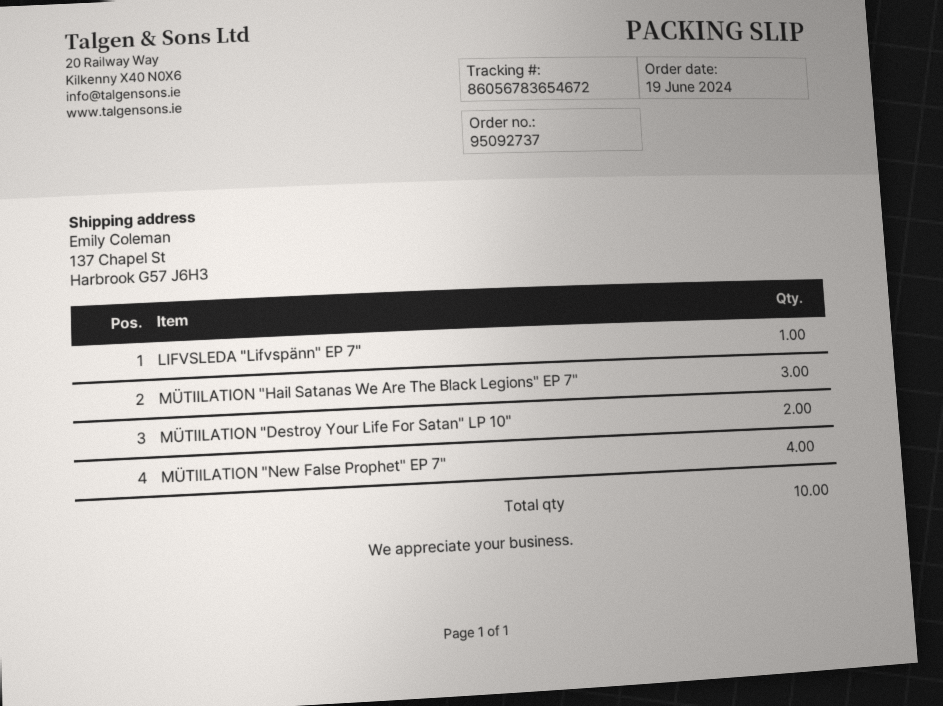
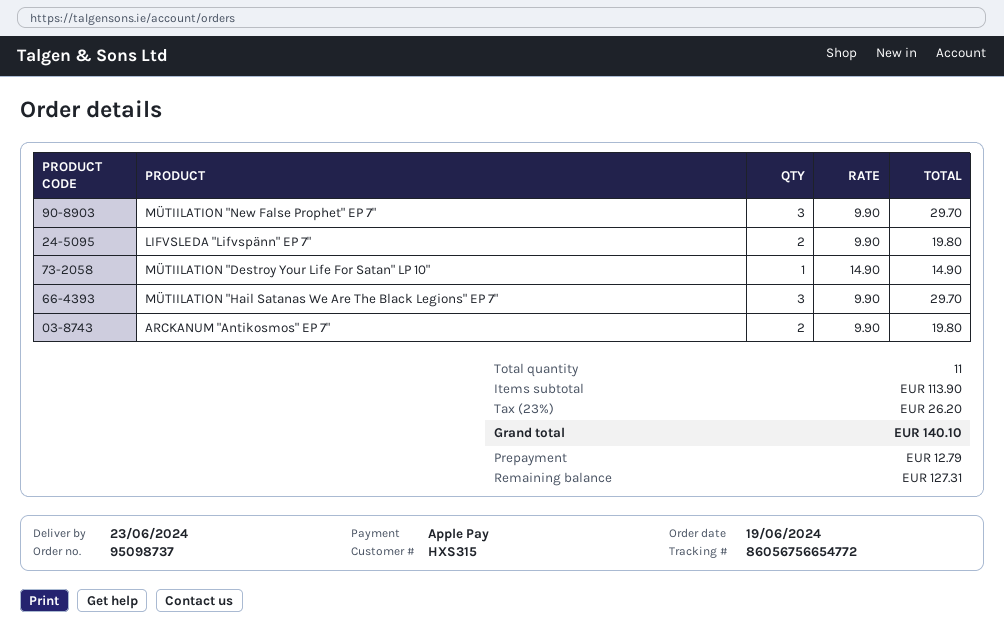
order number: 95092737 -> 95098737
tracking number: 86056783654672 -> 86056756654772
LIFVSLEDA "Lifvspänn" EP 7": 1 -> 2
MÜTIILATION "Destroy Your Life For Satan" LP 10": 2 -> 1
MÜTIILATION "New False Prophet" EP 7": 4 -> 3
ARCKANUM "Antikosmos" EP 7": none -> 2
total quantity: 10 -> 11

